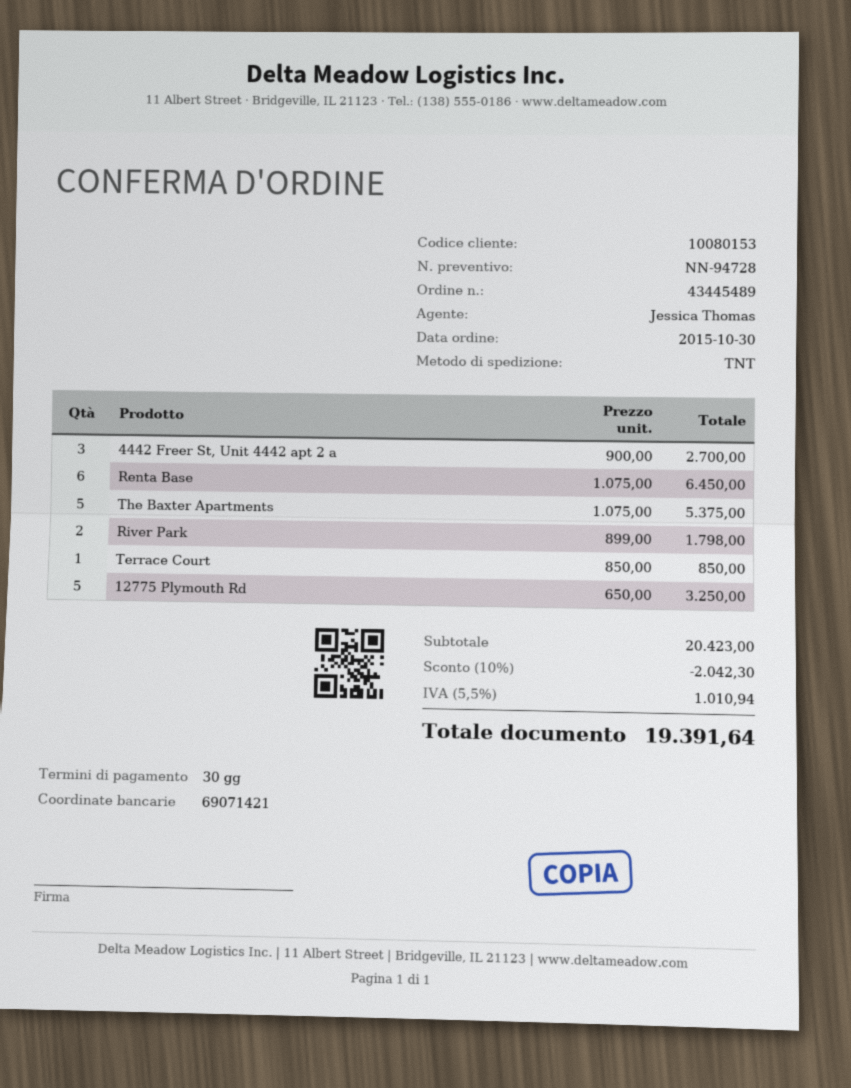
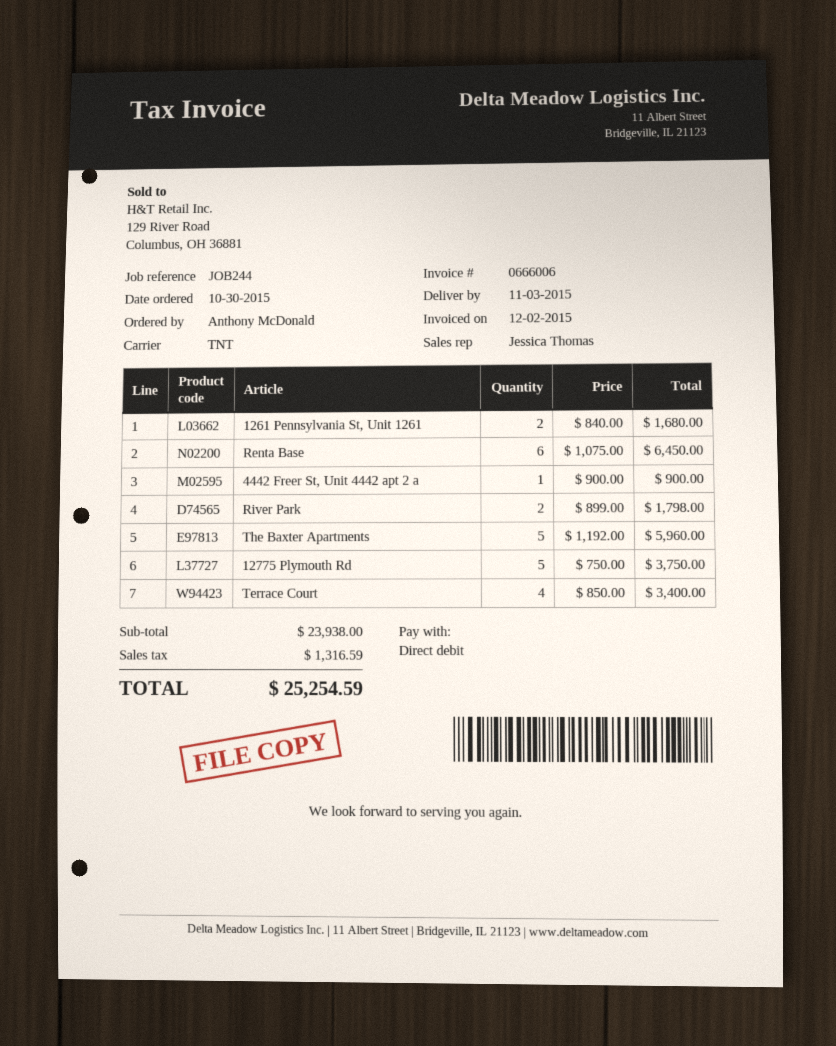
4442 Freer St, Unit 4442 apt 2 a: 3 x 900.00 = 2700.00 -> 1 x 900.00 = 900.00
The Baxter Apartments: 5 x 1075.00 = 5375.00 -> 5 x 1192.00 = 5960.00
Terrace Court: 1 x 850.00 = 850.00 -> 4 x 850.00 = 3400.00
12775 Plymouth Rd: 5 x 650.00 = 3250.00 -> 5 x 750.00 = 3750.00
1261 Pennsylvania St, Unit 1261: none -> 2 x 840.00 = 1680.00
subtotal: 20423.00 -> 23938.00
discount: 10% = 2042.30 -> none
tax: 1010.94 -> 1316.59
total: 19391.64 -> 25254.59

